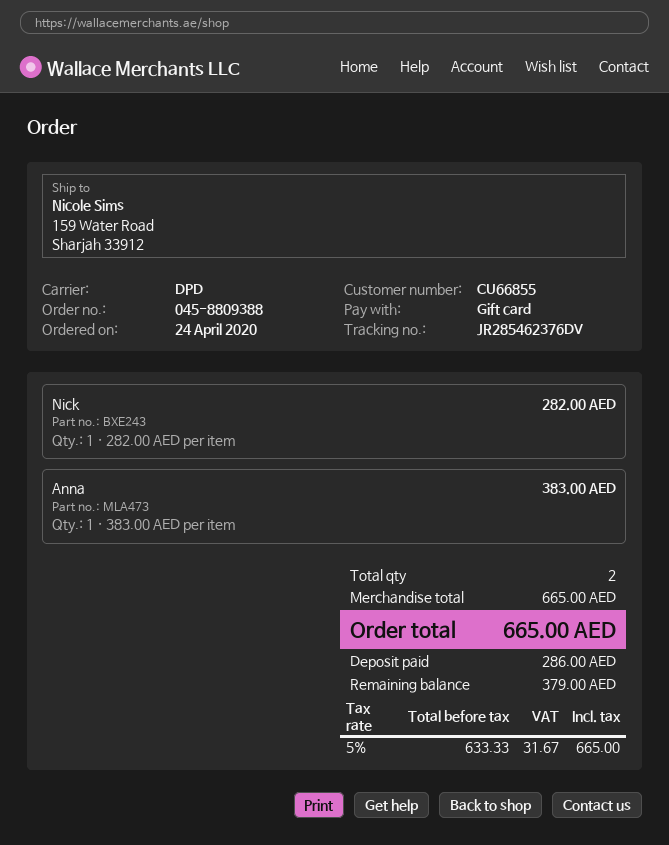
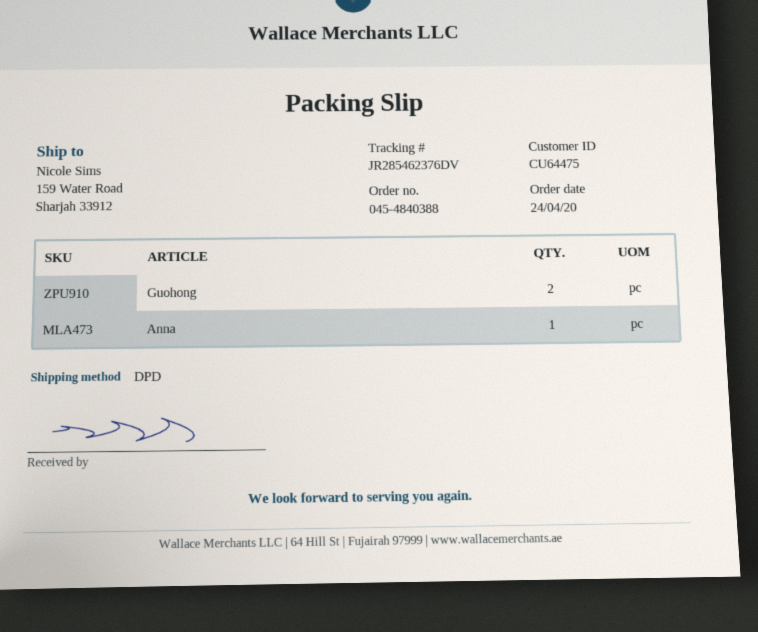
order number: 045-8809388 -> 045-4840388
customer number: CU66855 -> CU64475
Nick: 1 -> none
Guohong: none -> 2

